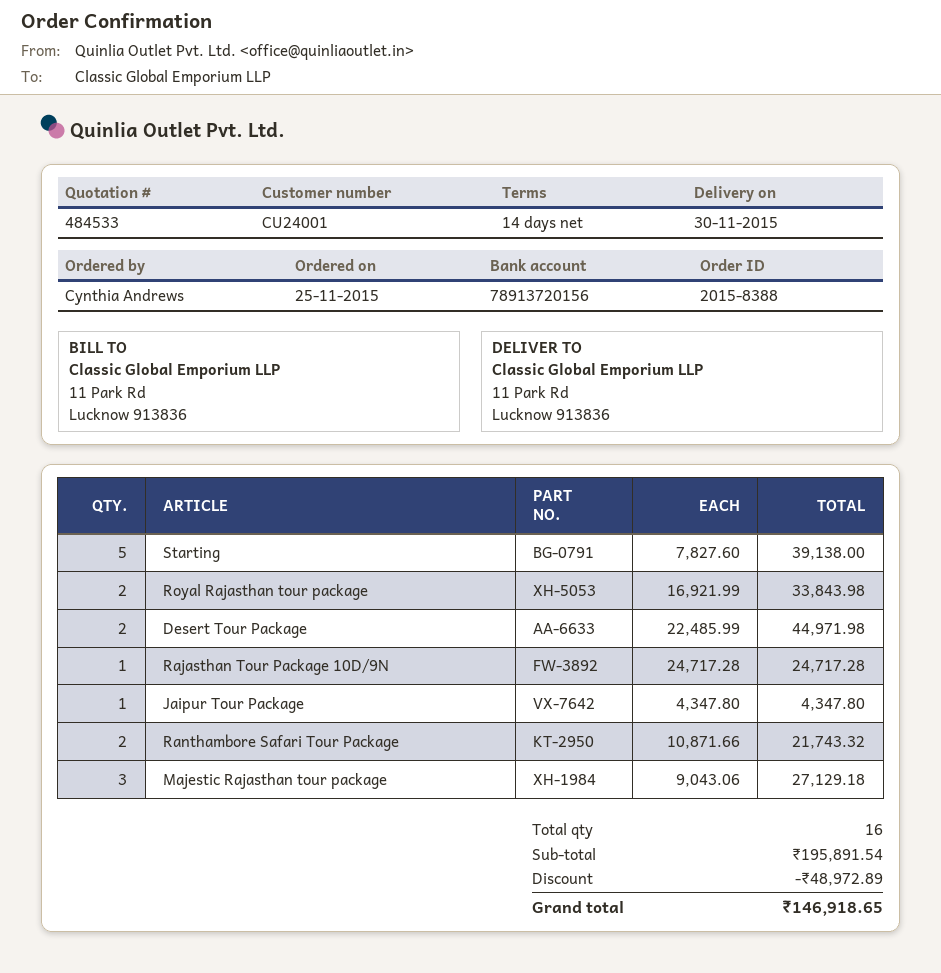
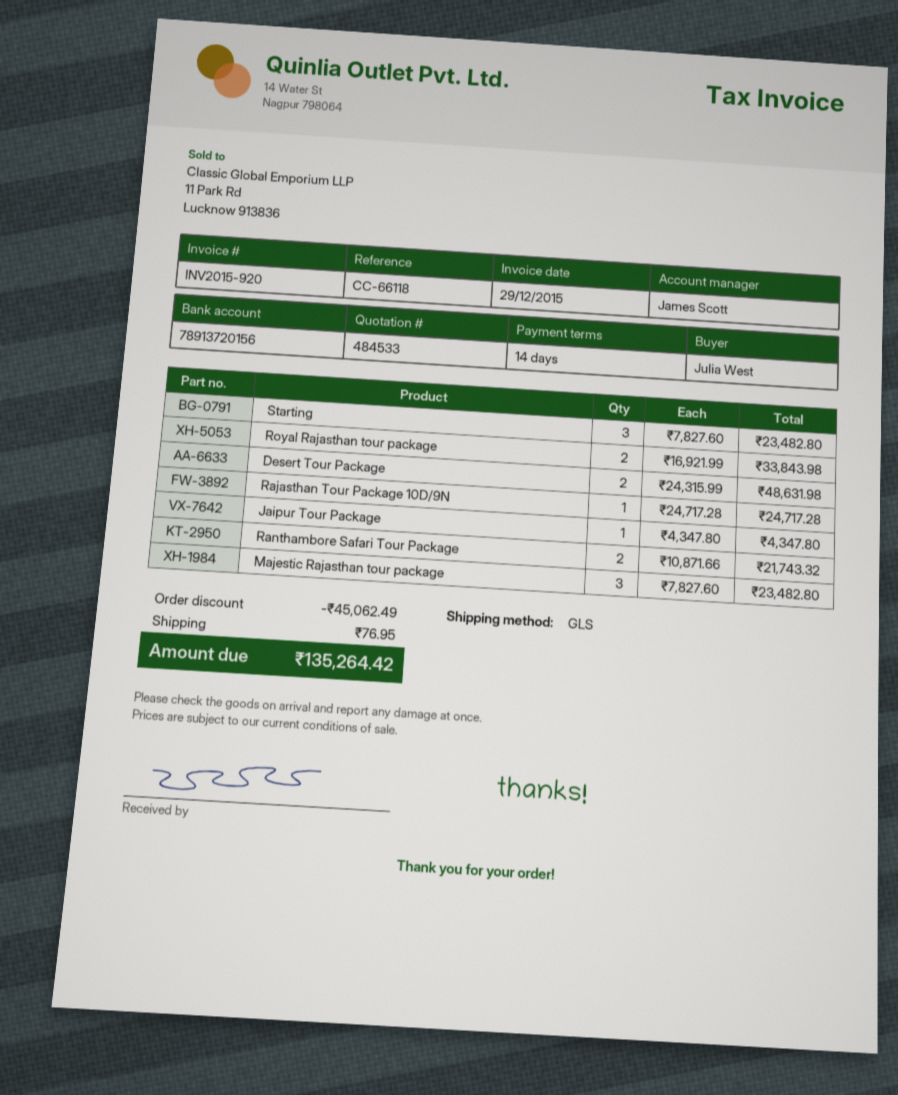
ordered by: Cynthia Andrews -> Julia West
Starting: 5 x 7827.60 = 39138.00 -> 3 x 7827.60 = 23482.80
Desert Tour Package: 2 x 22485.99 = 44971.98 -> 2 x 24315.99 = 48631.98
Majestic Rajasthan tour package: 3 x 9043.06 = 27129.18 -> 3 x 7827.60 = 23482.80
discount: 48972.89 -> 45062.49
shipping: none -> 76.95
total: 146918.65 -> 135264.42

